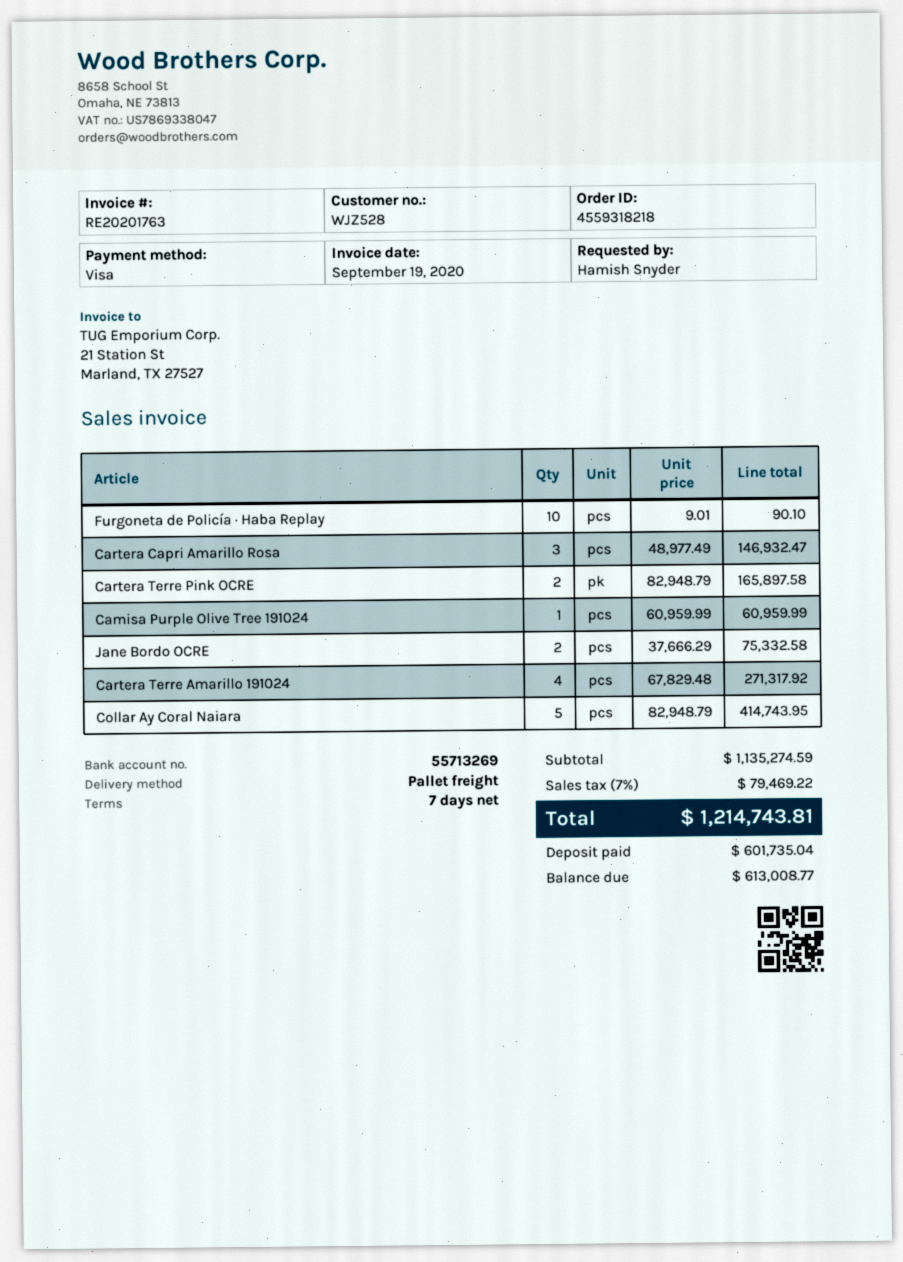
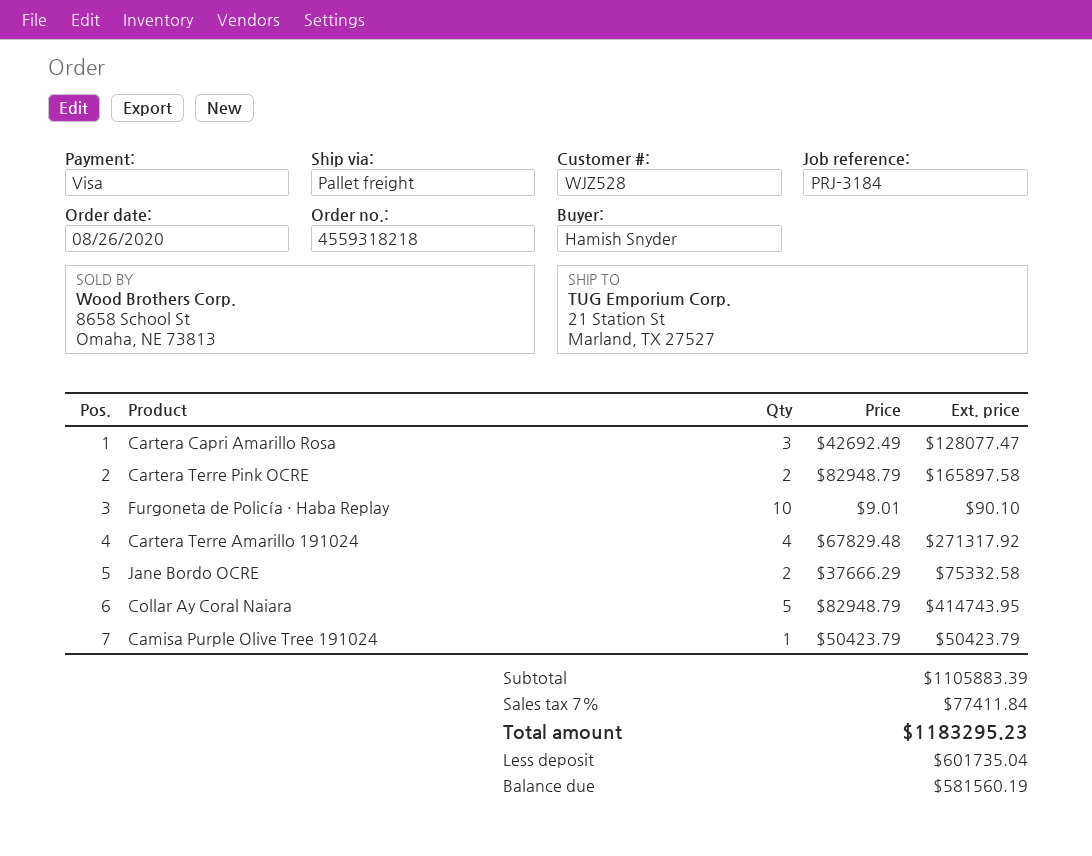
Cartera Capri Amarillo Rosa: 3 x 48977.49 = 146932.47 -> 3 x 42692.49 = 128077.47
Camisa Purple Olive Tree 191024: 1 x 60959.99 = 60959.99 -> 1 x 50423.79 = 50423.79
subtotal: 1135274.59 -> 1105883.39
tax: 7% = 79469.22 -> 7% = 77411.84
total: 1214743.81 -> 1183295.23
balance: 613008.77 -> 581560.19

